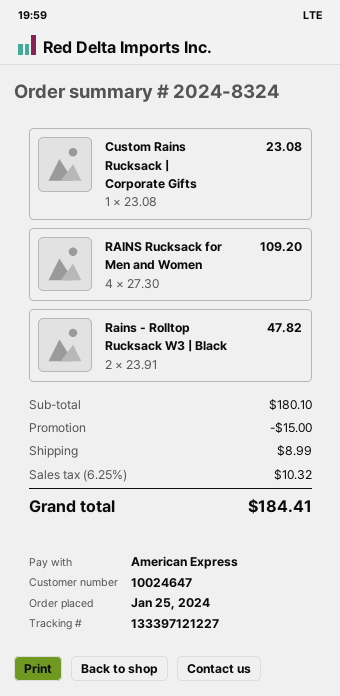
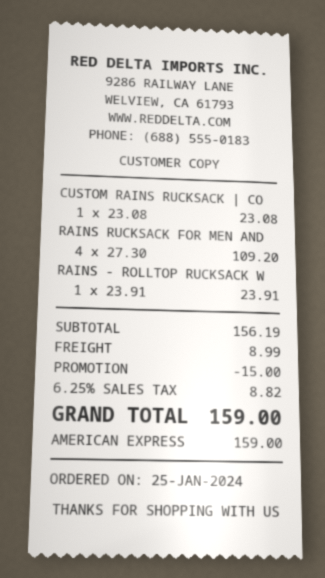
Rains - Rolltop Rucksack W3 | Black: 2 x 23.91 = 47.82 -> 1 x 23.91 = 23.91
subtotal: 180.10 -> 156.19
tax: 6.25% = 10.32 -> 6.25% = 8.82
total: 184.41 -> 159.00

